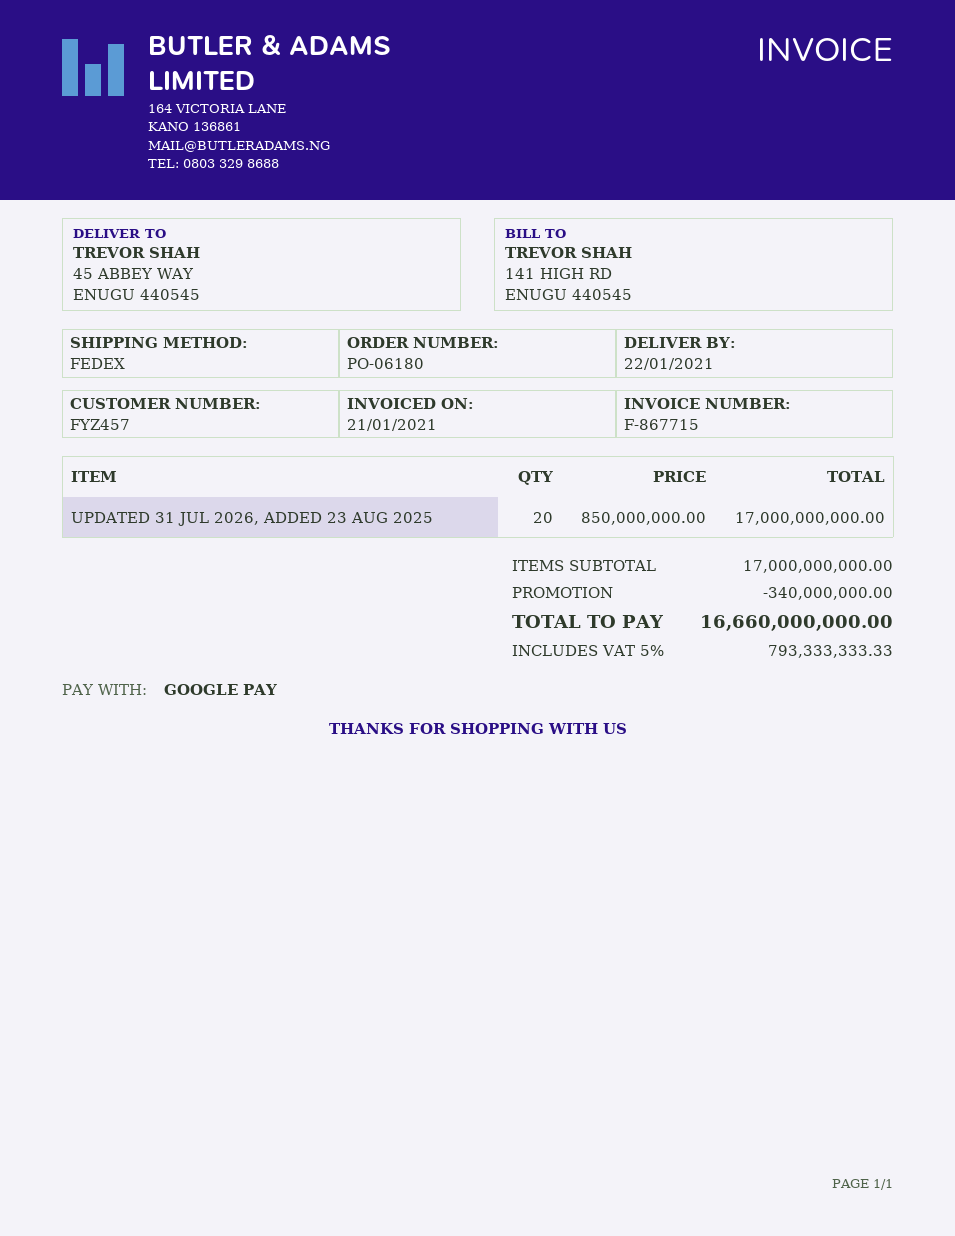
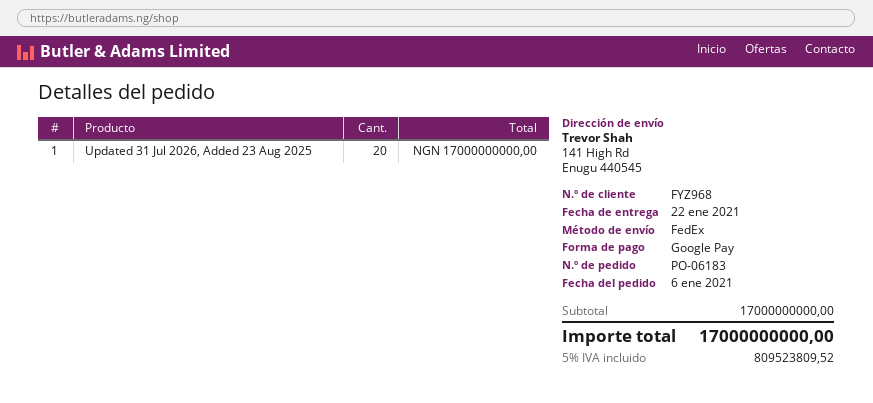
order number: PO-06180 -> PO-06183
customer number: FYZ457 -> FYZ968
ship to: 45 ABBEY WAY, ENUGU 440545 -> 141 High Rd, Enugu 440545
discount: 340000000.00 -> none
tax: 5% = 793333333.33 -> 5% = 809523809.52
total: 16660000000.00 -> 17000000000.00

